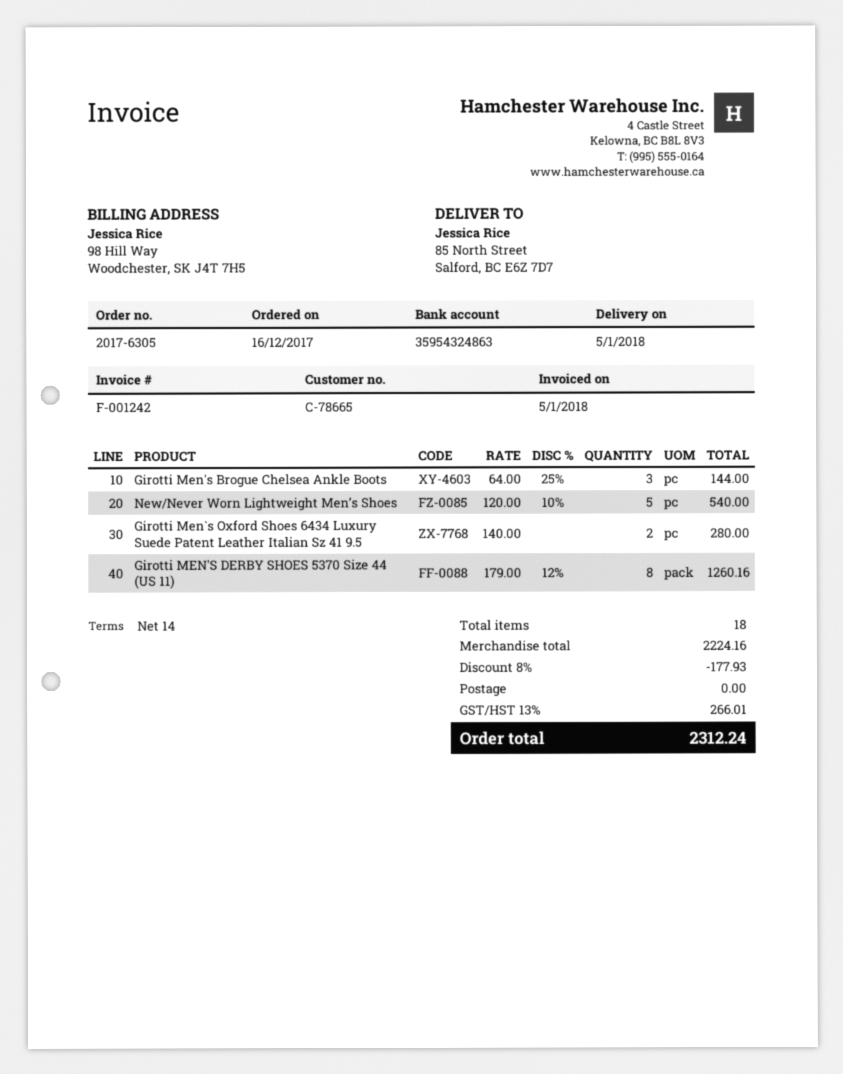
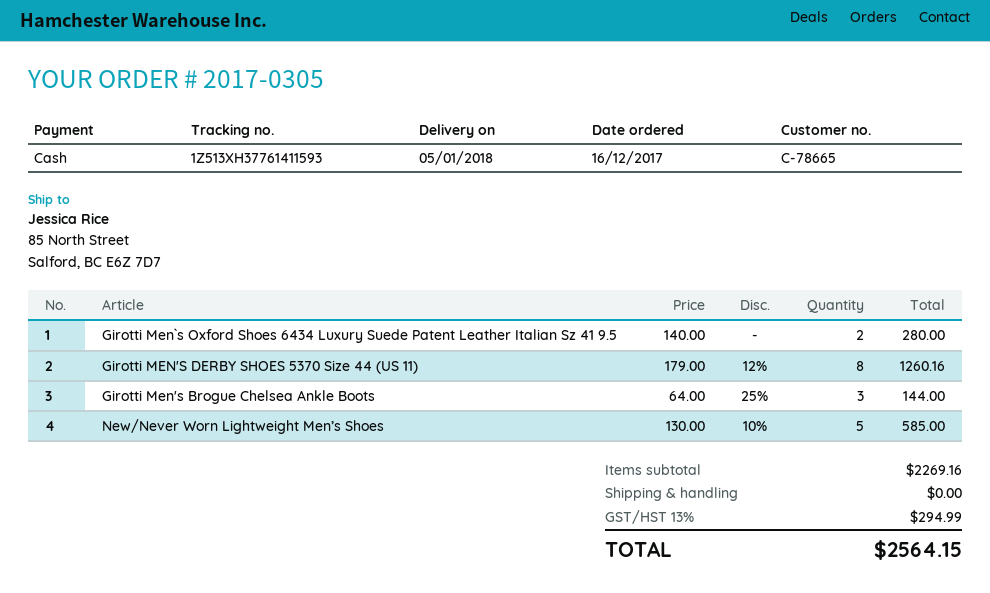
order number: 2017-6305 -> 2017-0305
New/Never Worn Lightweight Men’s Shoes: 5 x 120.00 - 10% = 540.00 -> 5 x 130.00 - 10% = 585.00
subtotal: 2224.16 -> 2269.16
discount: 8% = 177.93 -> none
tax: 13% = 266.01 -> 13% = 294.99
total: 2312.24 -> 2564.15

